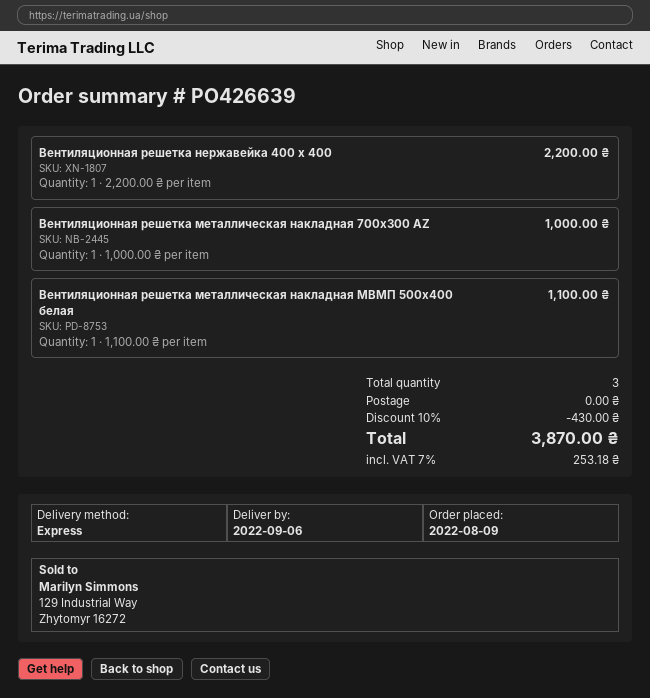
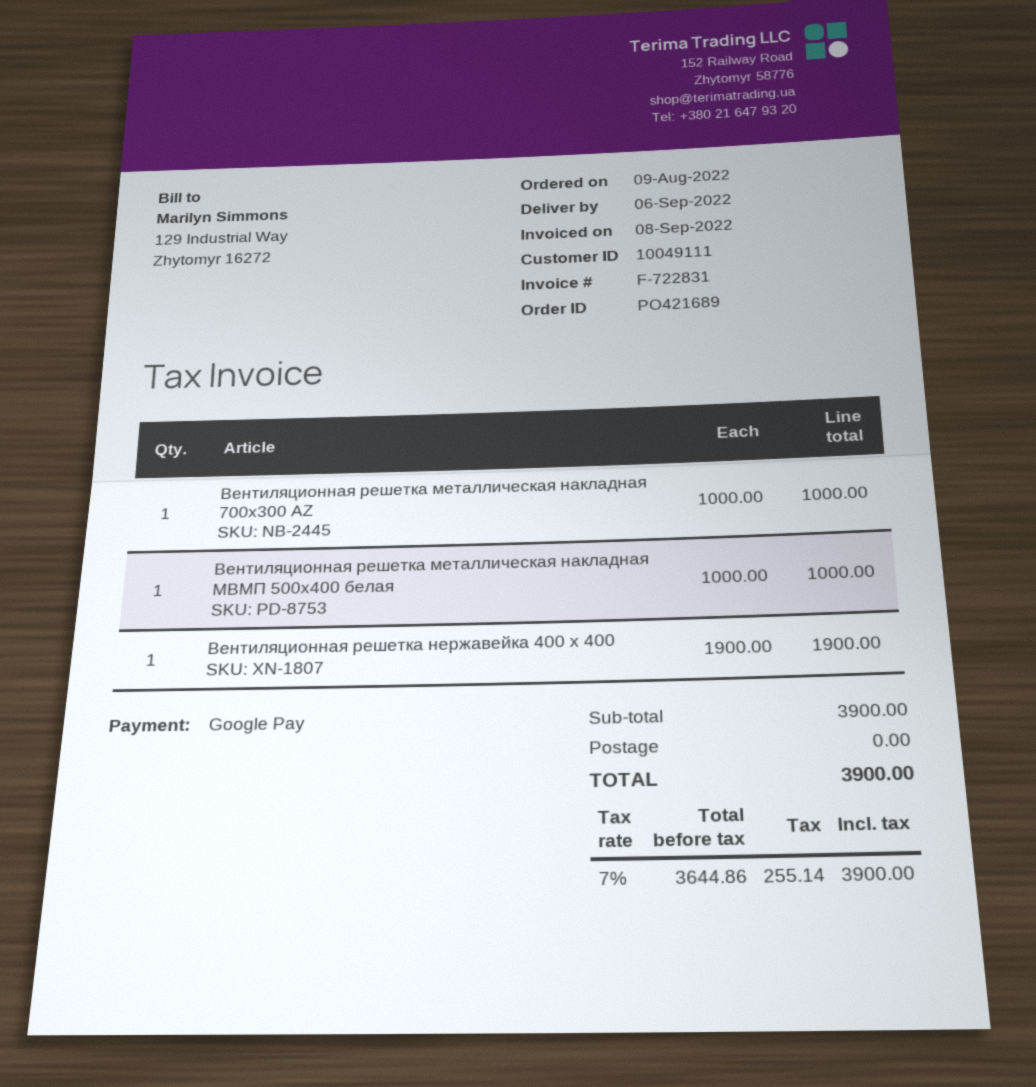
order number: PO426639 -> PO421689
Вентиляционная решетка нержавейка 400 х 400: 1 x 2200.00 = 2200.00 -> 1 x 1900.00 = 1900.00
Вентиляционная решетка металлическая накладная МВМП 500х400 белая: 1 x 1100.00 = 1100.00 -> 1 x 1000.00 = 1000.00
discount: 10% = 430.00 -> none
tax: 7% = 253.18 -> 7% = 255.14
total: 3870.00 -> 3900.00

